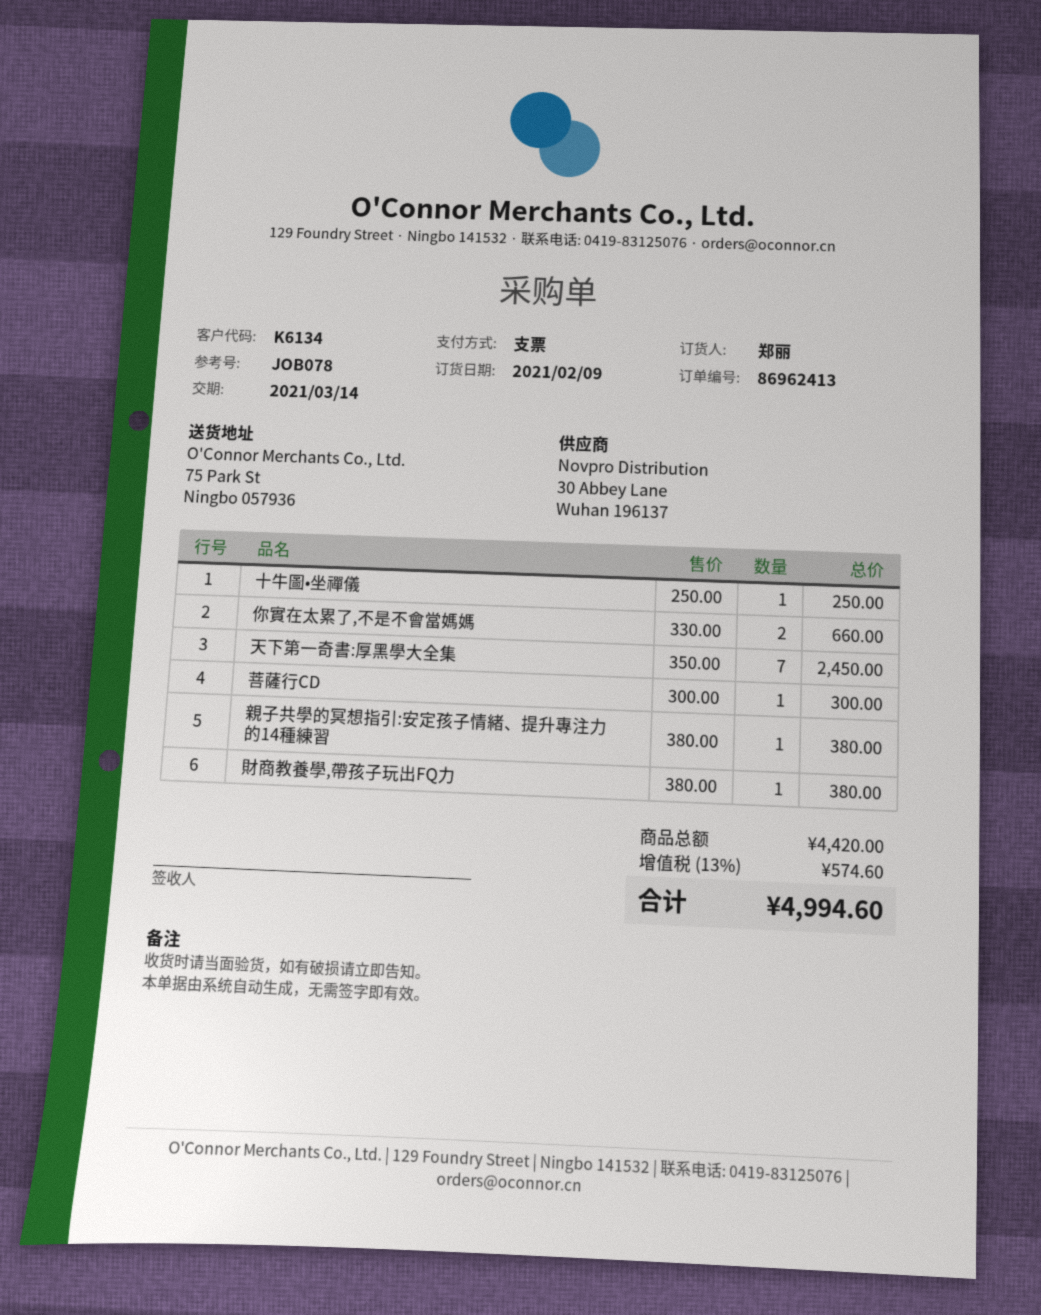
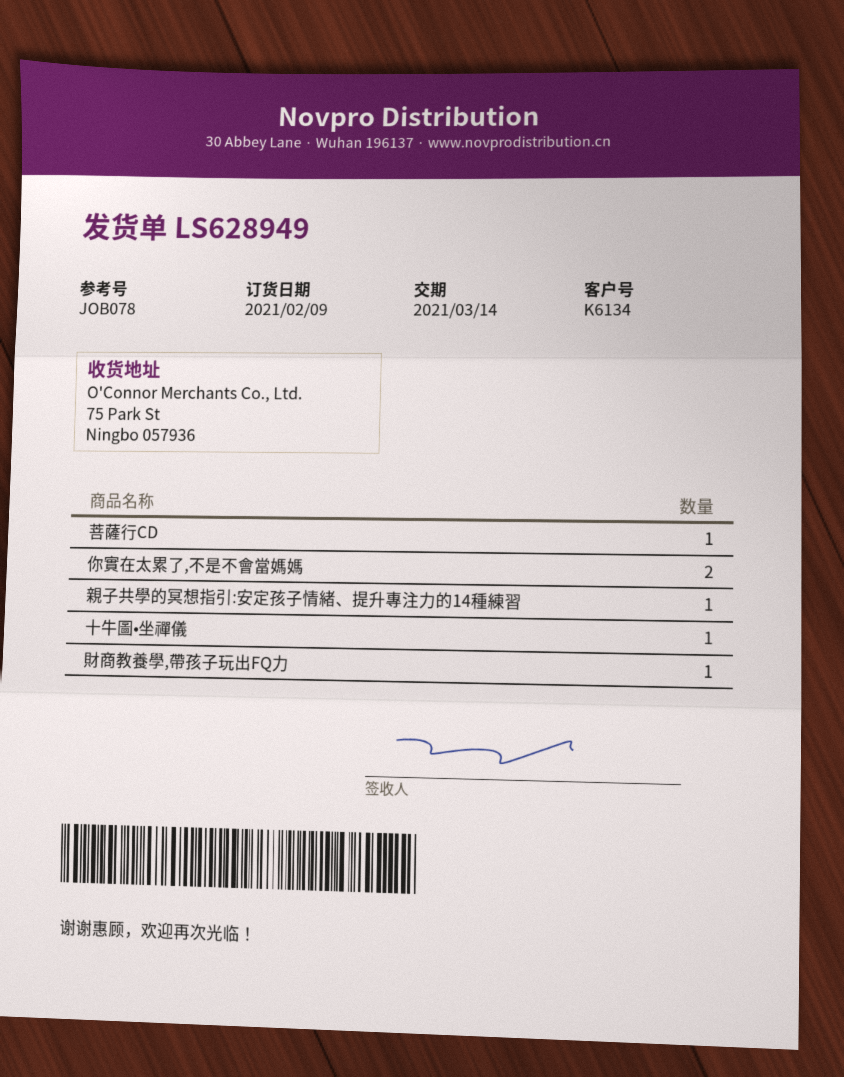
天下第一奇書:厚黑學大全集: 7 -> none

